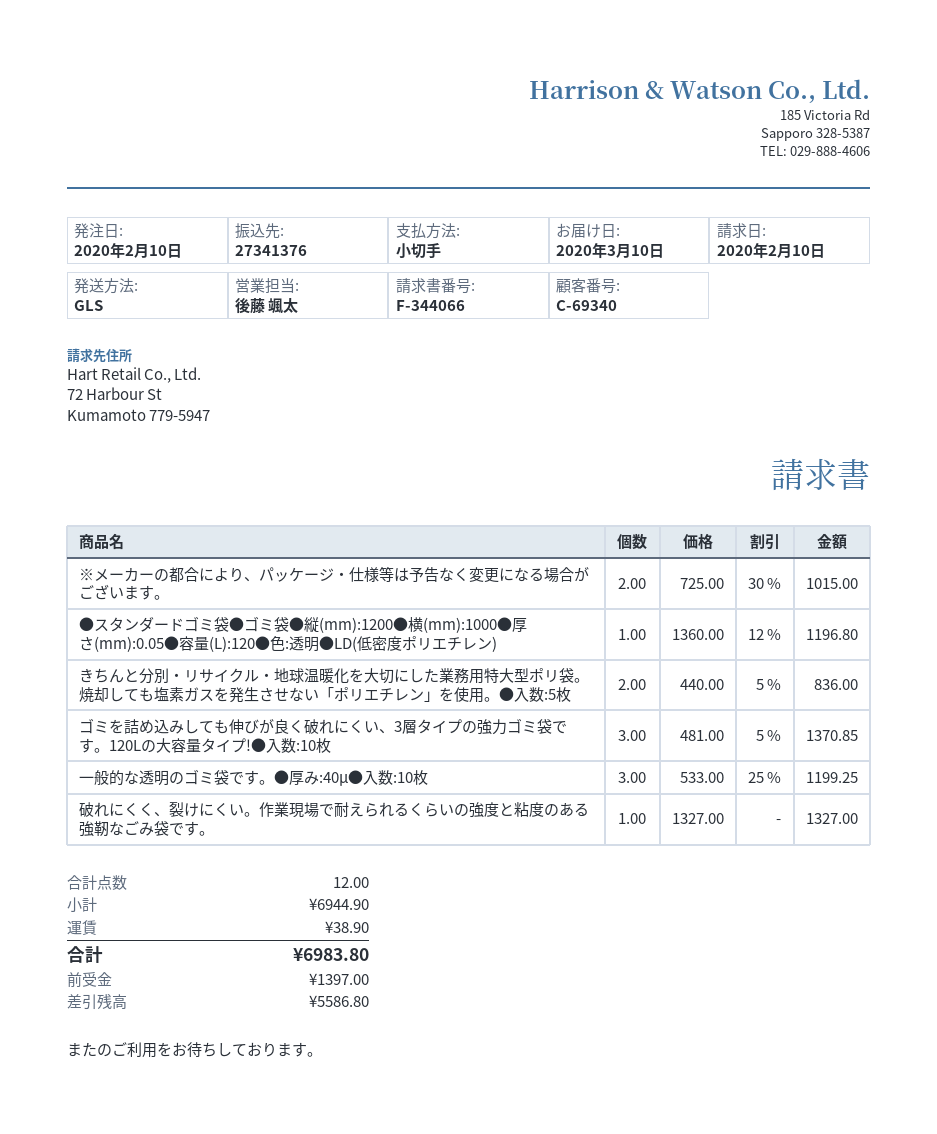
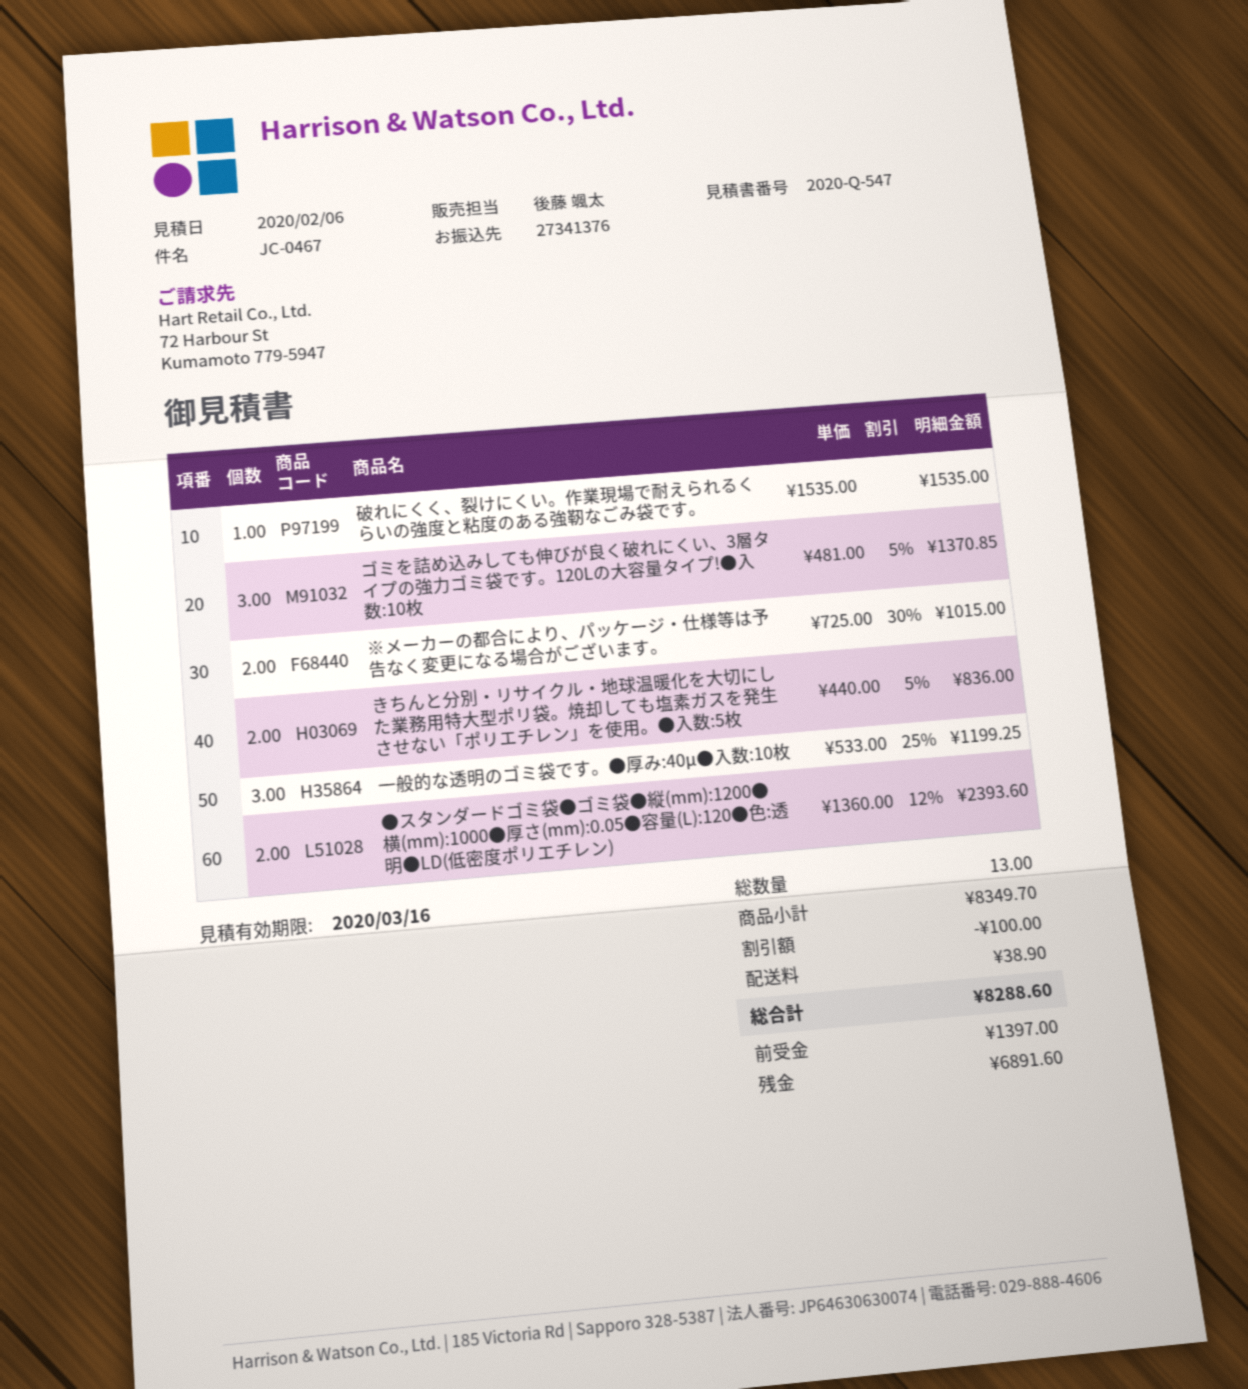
●スタンダードゴミ袋●ゴミ袋●縦(mm):1200●横(mm):1000●厚さ(mm):0.05●容量(L):120●色:透明●LD(低密度ポリエチレン): 1 x 1360.00 - 12% = 1196.80 -> 2 x 1360.00 - 12% = 2393.60
破れにくく、裂けにくい。作業現場で耐えられるくらいの強度と粘度のある強靭なごみ袋です。: 1 x 1327.00 = 1327.00 -> 1 x 1535.00 = 1535.00
total quantity: 12 -> 13
subtotal: 6944.90 -> 8349.70
discount: none -> 100.00
total: 6983.80 -> 8288.60
balance: 5586.80 -> 6891.60

